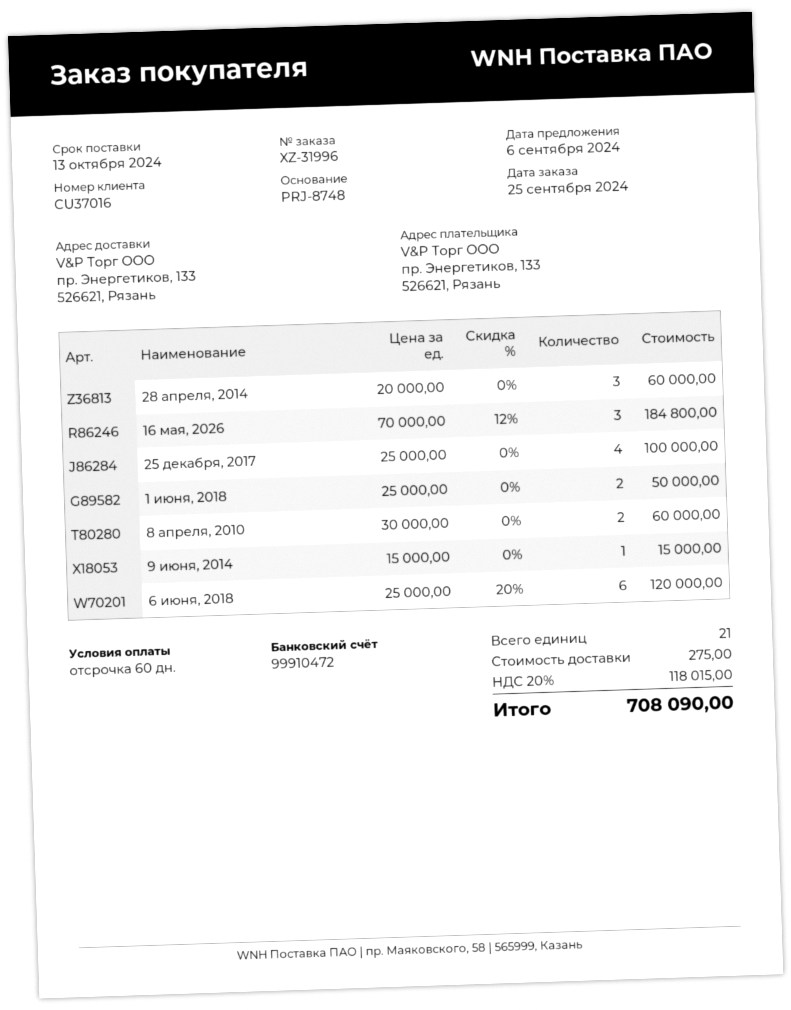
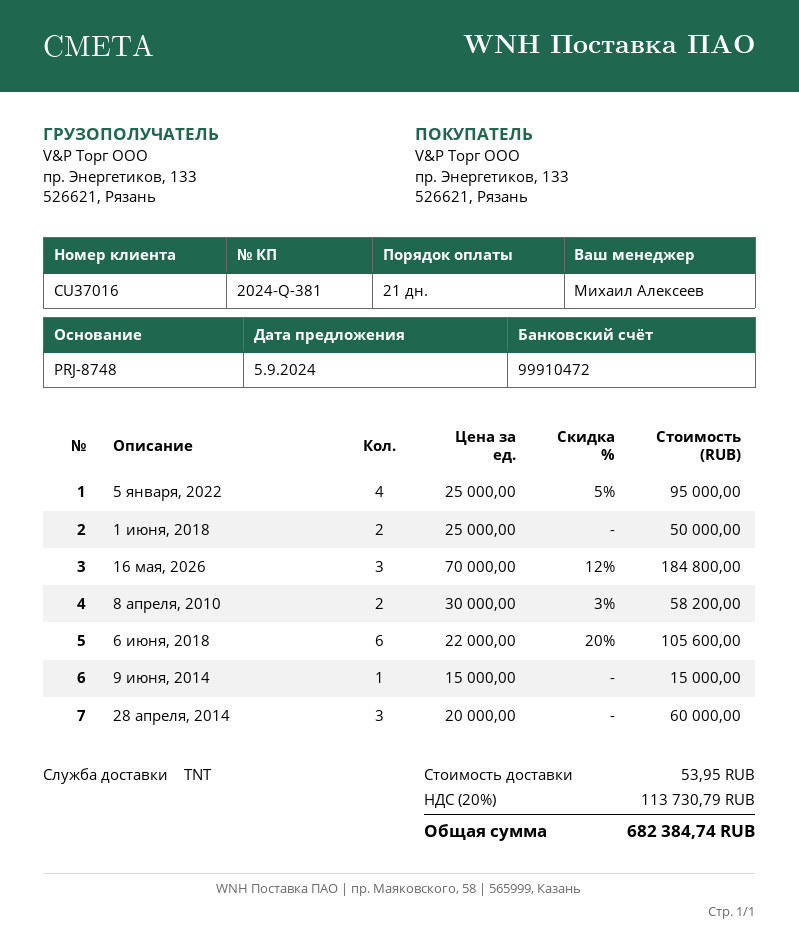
quote date: 2024-09-06 -> 2024-09-05
payment terms: 60 days -> 21 days
25 декабря, 2017: 4 x 25000.00 = 100000.00 -> none
8 апреля, 2010: 2 x 30000.00 = 60000.00 -> 2 x 30000.00 - 3% = 58200.00
6 июня, 2018: 6 x 25000.00 - 20% = 120000.00 -> 6 x 22000.00 - 20% = 105600.00
5 января, 2022: none -> 4 x 25000.00 - 5% = 95000.00
shipping: 275.00 -> 53.95
tax: 20% = 118015.00 -> 20% = 113730.79
total: 708090.00 -> 682384.74

